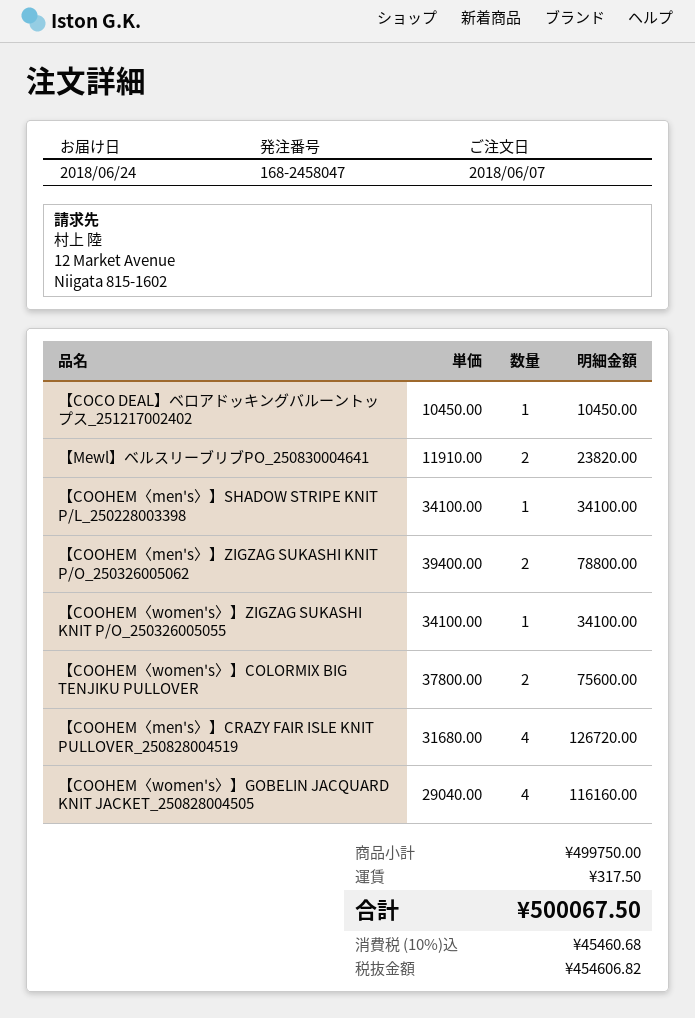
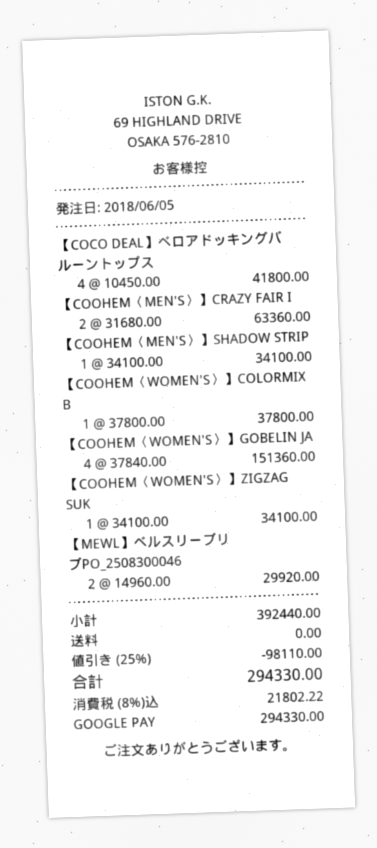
order date: 2018-06-07 -> 2018-06-05
【COCO DEAL】ベロアドッキングバルーントップス_251217002402: 1 x 10450.00 = 10450.00 -> 4 x 10450.00 = 41800.00
【Mewl】ベルスリーブリブPO_250830004641: 2 x 11910.00 = 23820.00 -> 2 x 14960.00 = 29920.00
【COOHEM〈men's〉】ZIGZAG SUKASHI KNIT P/O_250326005062: 2 x 39400.00 = 78800.00 -> none
【COOHEM〈women's〉】COLORMIX BIG TENJIKU PULLOVER: 2 x 37800.00 = 75600.00 -> 1 x 37800.00 = 37800.00
【COOHEM〈men's〉】CRAZY FAIR ISLE KNIT PULLOVER_250828004519: 4 x 31680.00 = 126720.00 -> 2 x 31680.00 = 63360.00
【COOHEM〈women's〉】GOBELIN JACQUARD KNIT JACKET_250828004505: 4 x 29040.00 = 116160.00 -> 4 x 37840.00 = 151360.00
subtotal: 499750.00 -> 392440.00
discount: none -> 25% = 98110.00
shipping: 317.50 -> 0.00
tax: 10% = 45460.68 -> 8% = 21802.22
total: 500067.50 -> 294330.00

